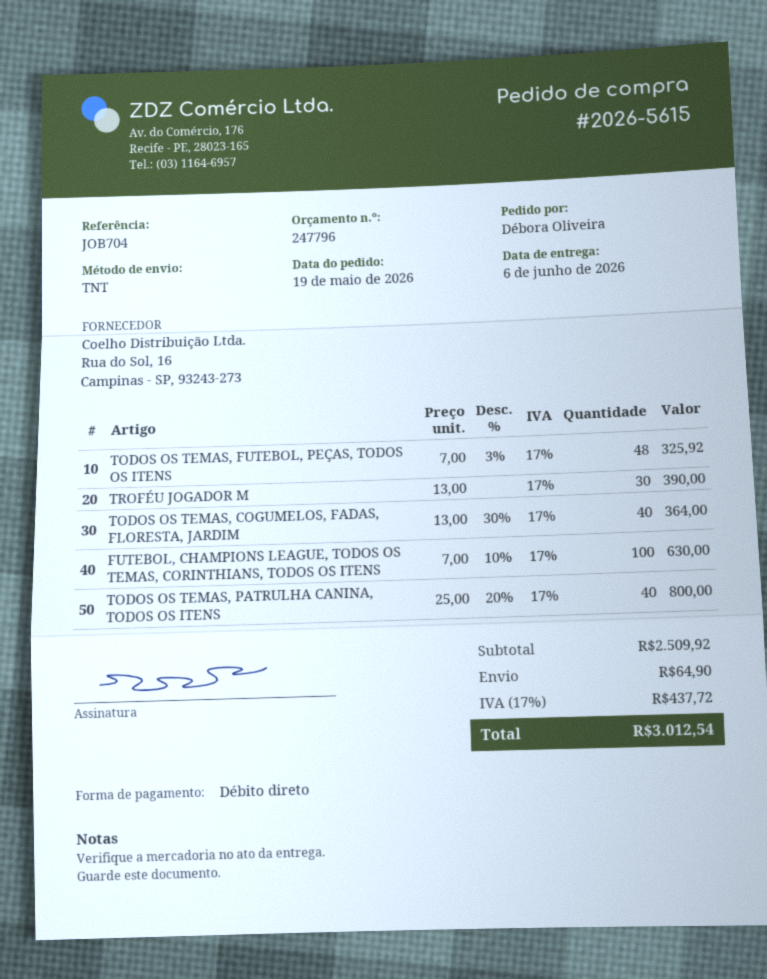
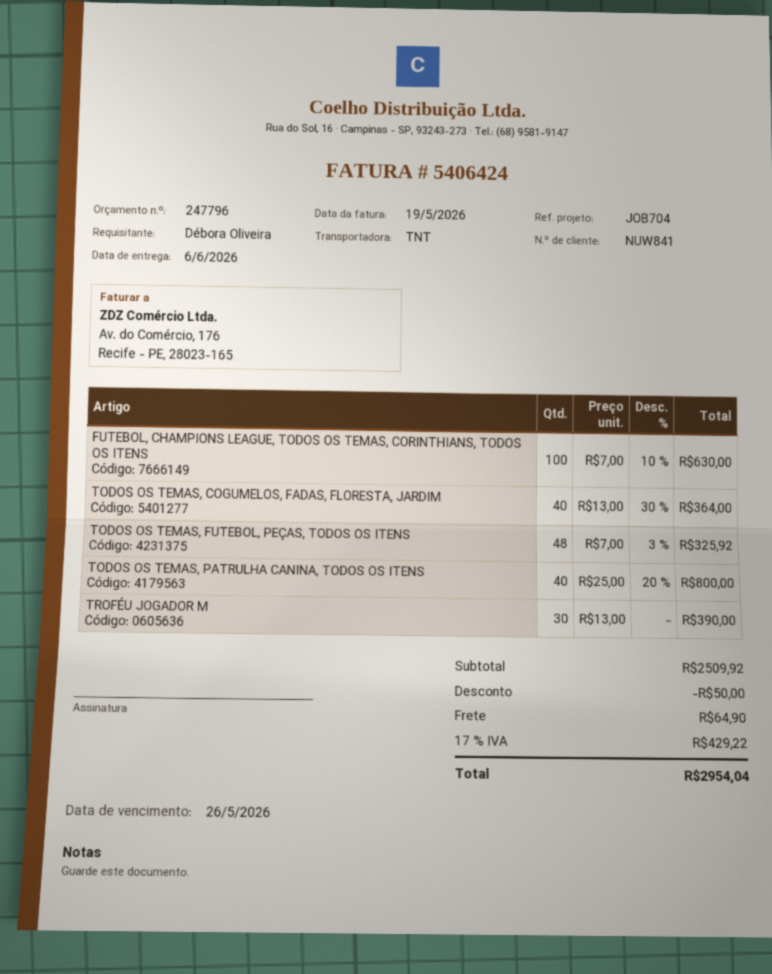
discount: none -> 50.00
tax: 17% = 437.72 -> 17% = 429.22
total: 3012.54 -> 2954.04

